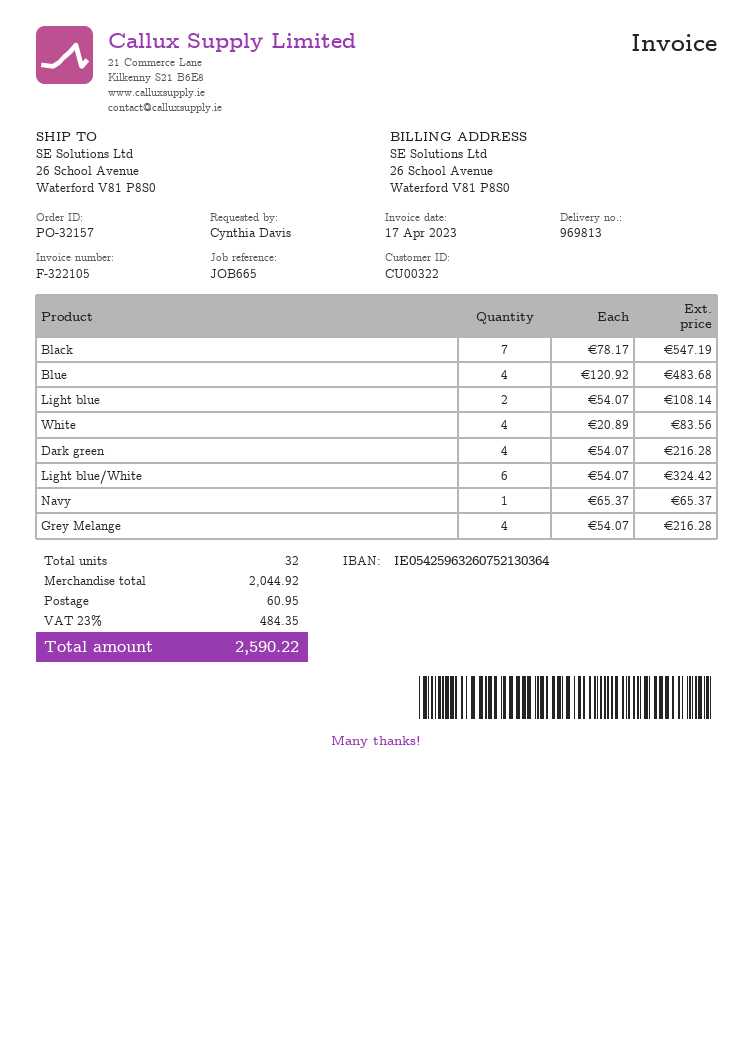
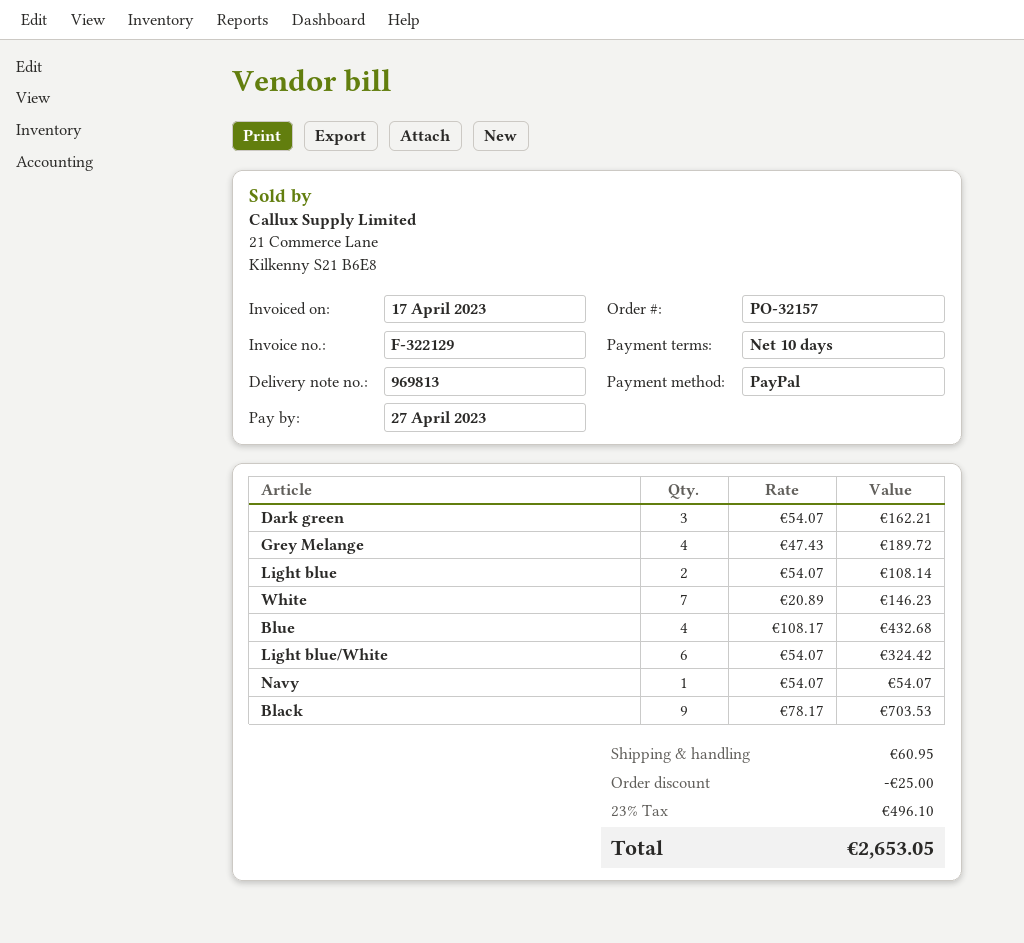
invoice number: F-322105 -> F-322129
Black: 7 x 78.17 = 547.19 -> 9 x 78.17 = 703.53
Blue: 4 x 120.92 = 483.68 -> 4 x 108.17 = 432.68
White: 4 x 20.89 = 83.56 -> 7 x 20.89 = 146.23
Dark green: 4 x 54.07 = 216.28 -> 3 x 54.07 = 162.21
Navy: 1 x 65.37 = 65.37 -> 1 x 54.07 = 54.07
Grey Melange: 4 x 54.07 = 216.28 -> 4 x 47.43 = 189.72
discount: none -> 25.00
tax: 23% = 484.35 -> 23% = 496.10
total: 2590.22 -> 2653.05

